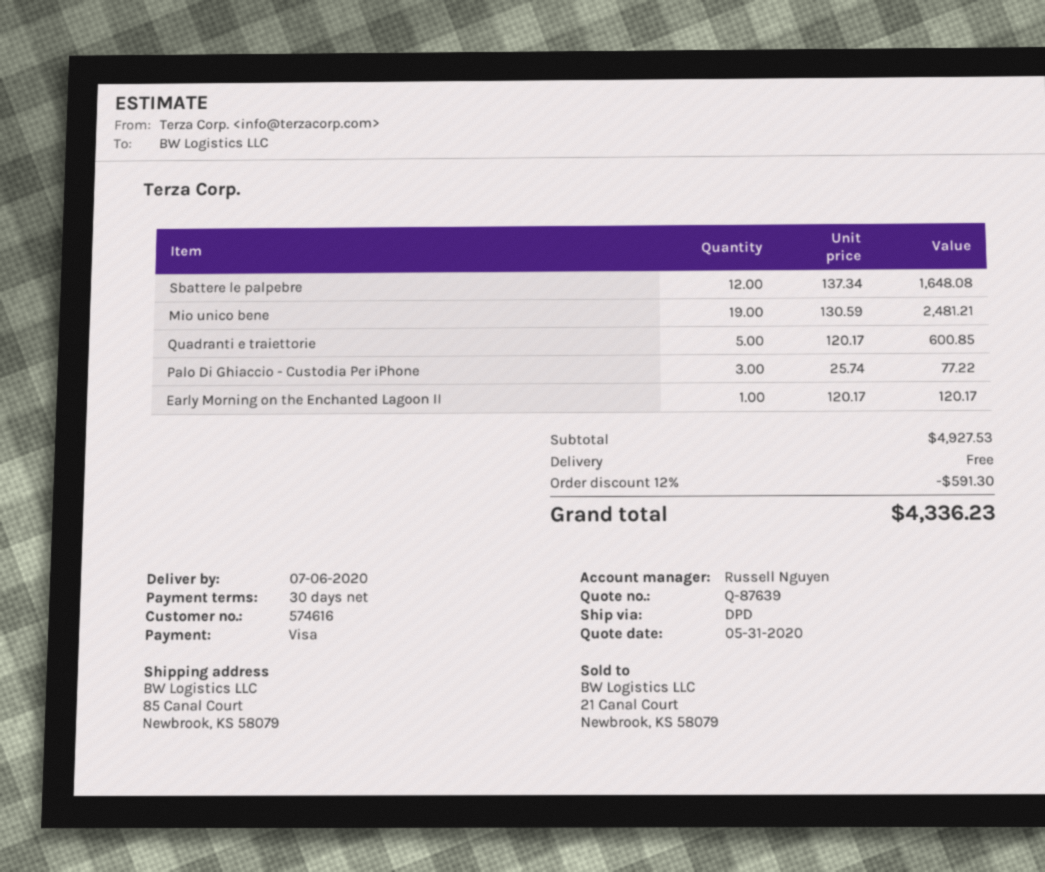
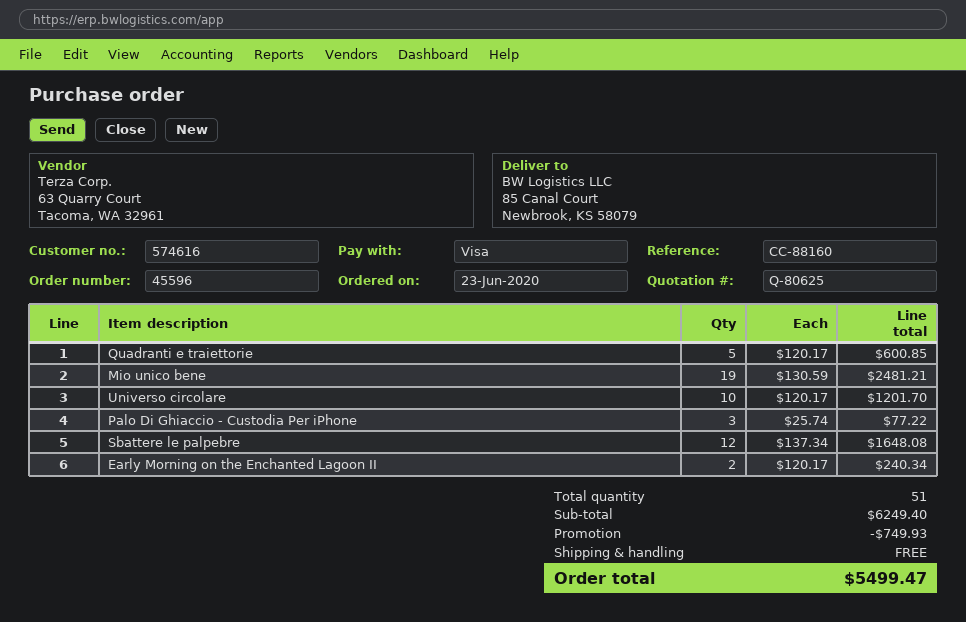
quote number: Q-87639 -> Q-80625
Early Morning on the Enchanted Lagoon II: 1 x 120.17 = 120.17 -> 2 x 120.17 = 240.34
Universo circolare: none -> 10 x 120.17 = 1201.70
subtotal: 4927.53 -> 6249.40
discount: 591.30 -> 749.93
total: 4336.23 -> 5499.47

